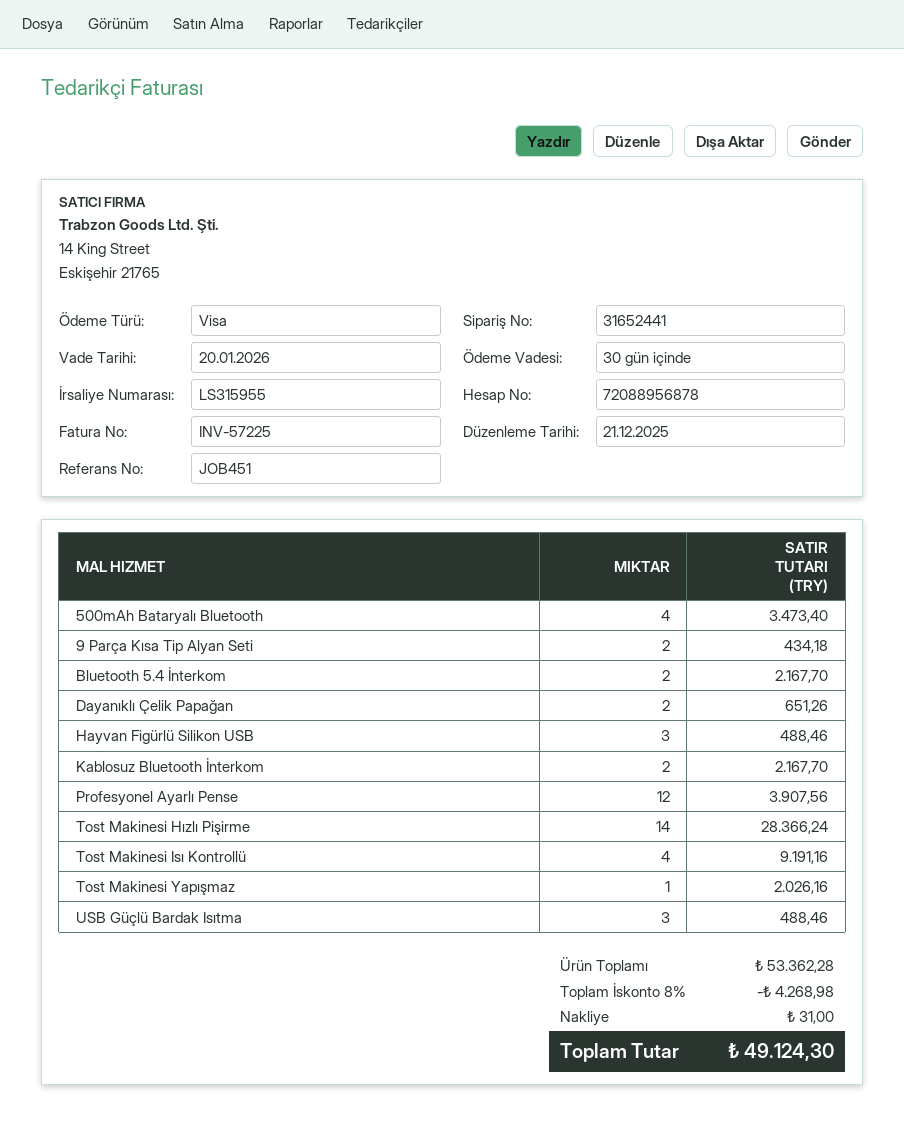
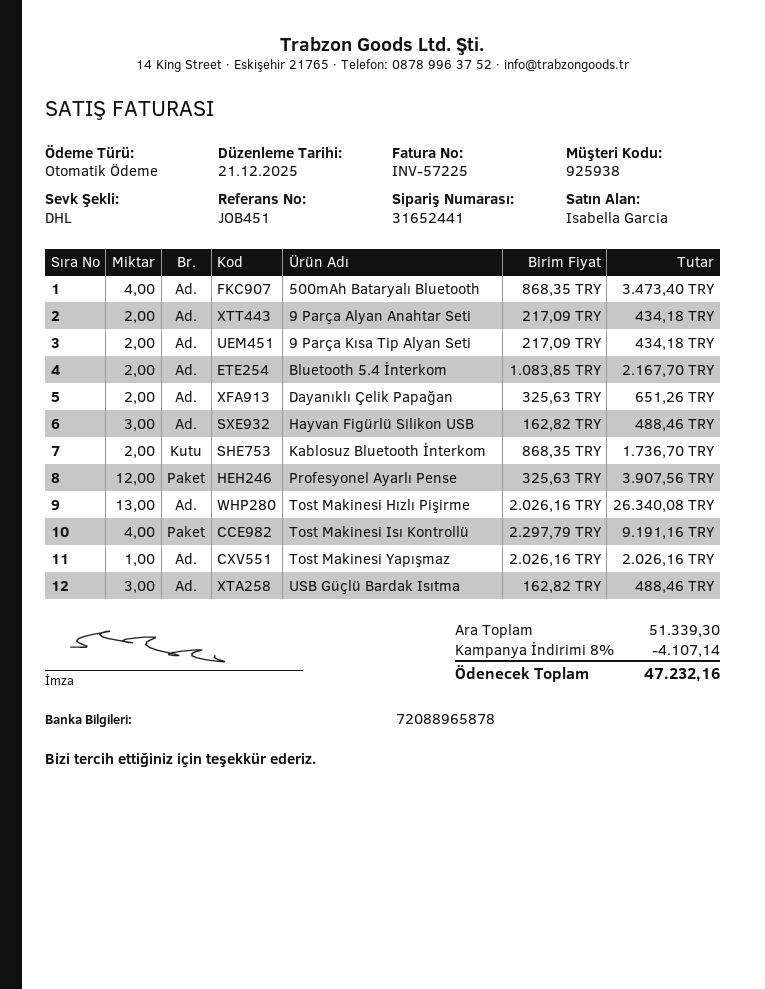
payment method: Visa -> direct debit
bank account: 72088956878 -> 72088965878
Kablosuz Bluetooth İnterkom: 2 for 2167.70 -> 2 for 1736.70
Tost Makinesi Hızlı Pişirme: 14 for 28366.24 -> 13 for 26340.08
9 Parça Alyan Anahtar Seti: none -> 2 for 434.18
subtotal: 53362.28 -> 51339.30
discount: 8% = 4268.98 -> 8% = 4107.14
shipping: 31.00 -> none
total: 49124.30 -> 47232.16

